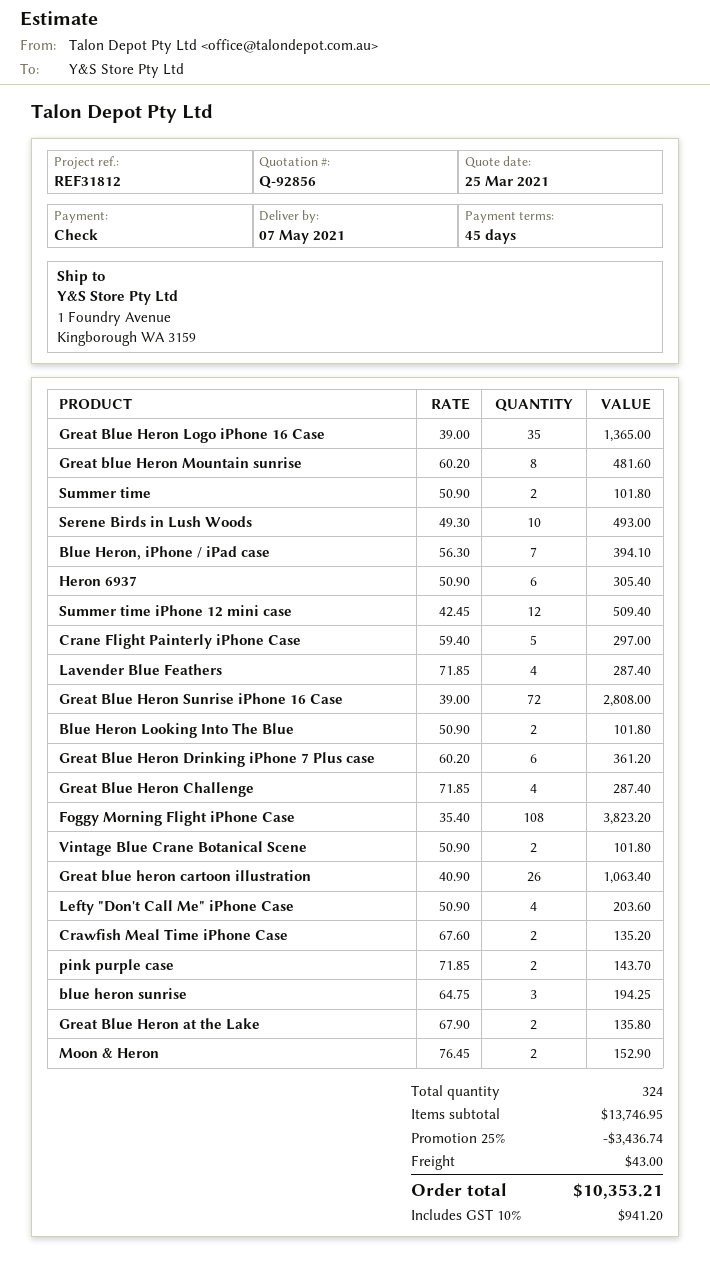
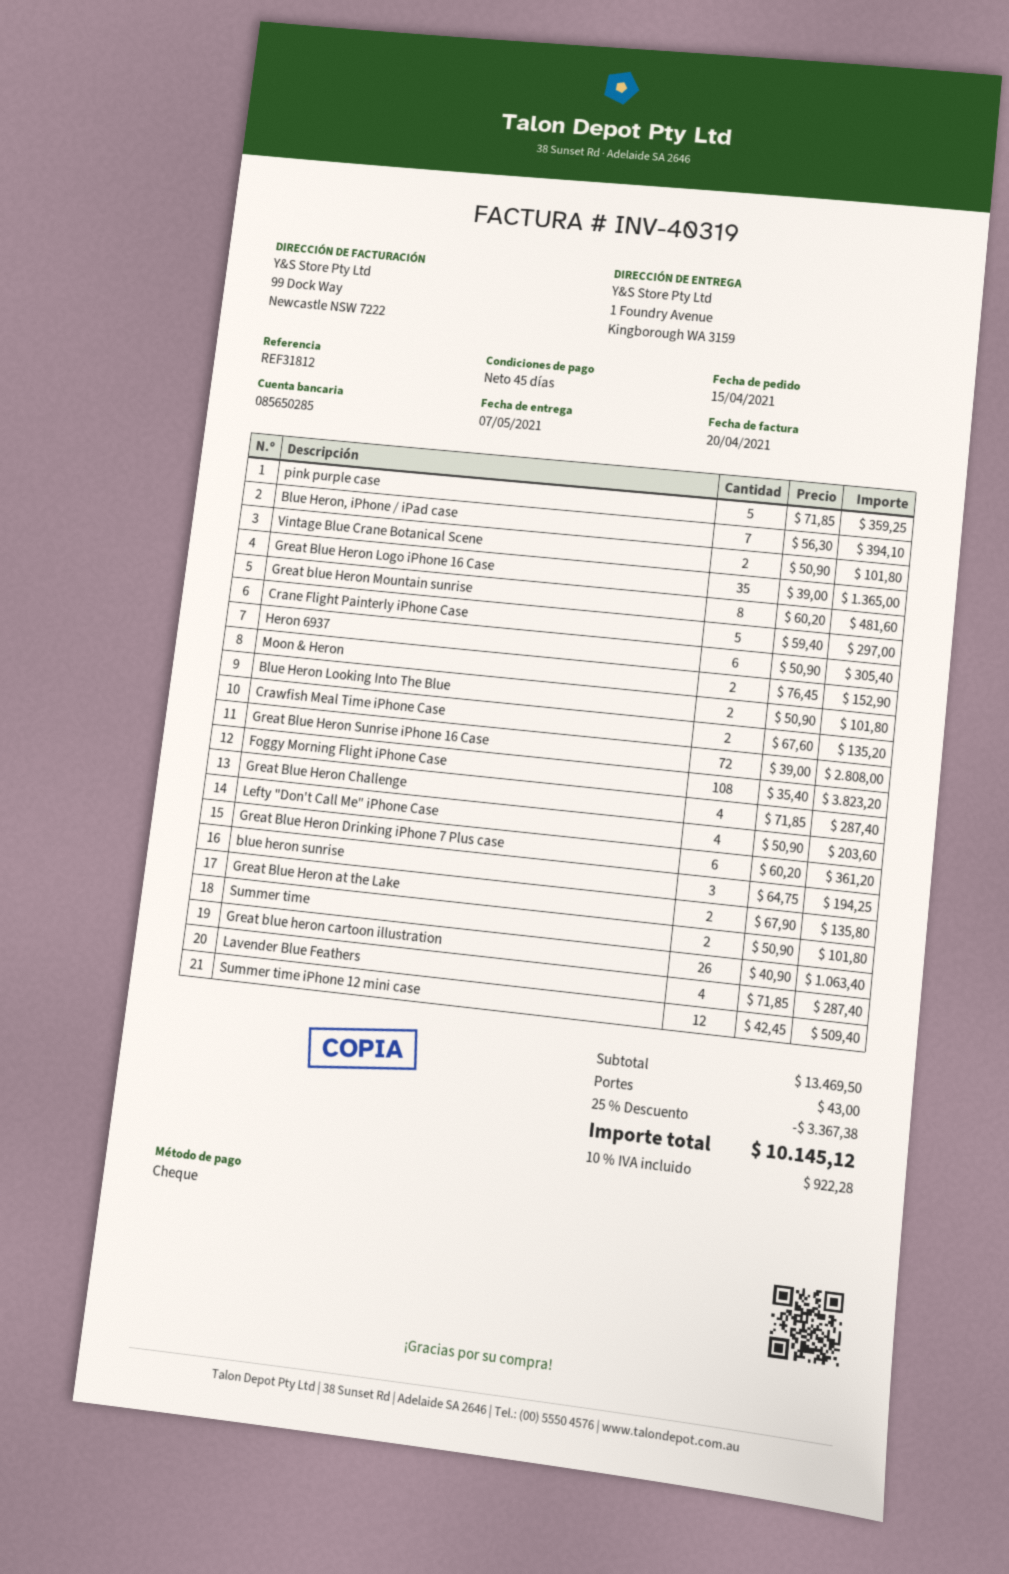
Serene Birds in Lush Woods: 10 x 49.30 = 493.00 -> none
pink purple case: 2 x 71.85 = 143.70 -> 5 x 71.85 = 359.25
subtotal: 13746.95 -> 13469.50
discount: 25% = 3436.74 -> 25% = 3367.38
tax: 10% = 941.20 -> 10% = 922.28
total: 10353.21 -> 10145.12

